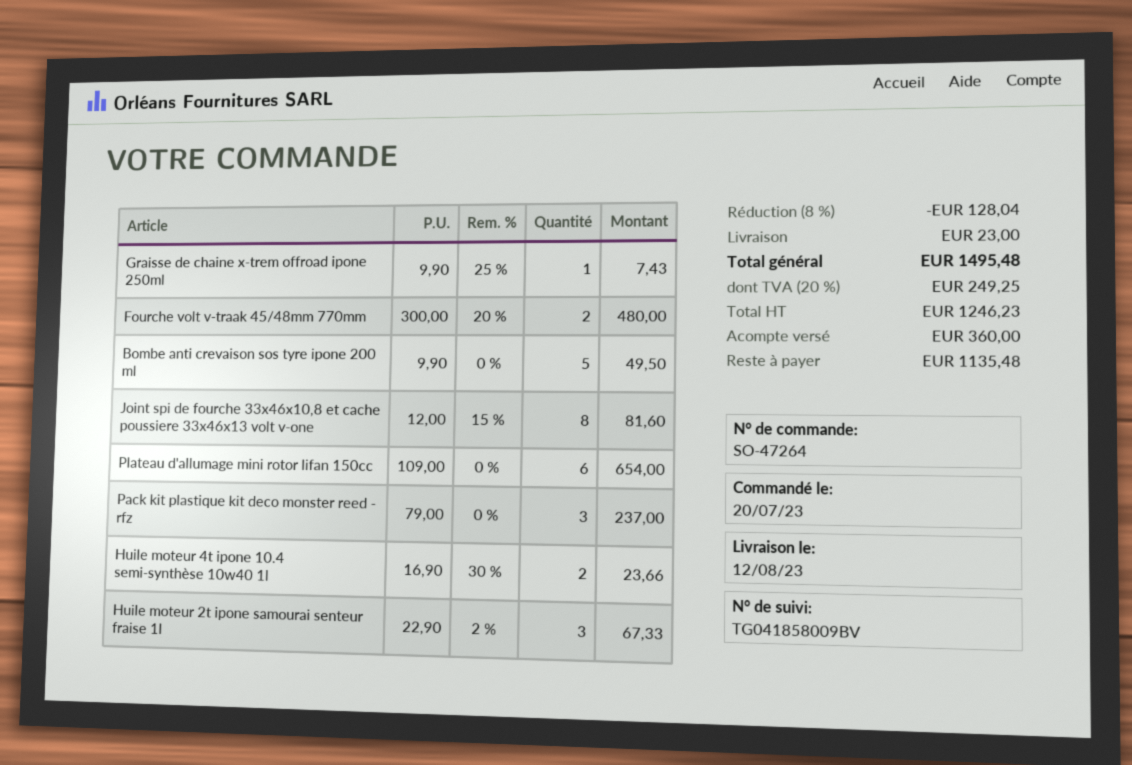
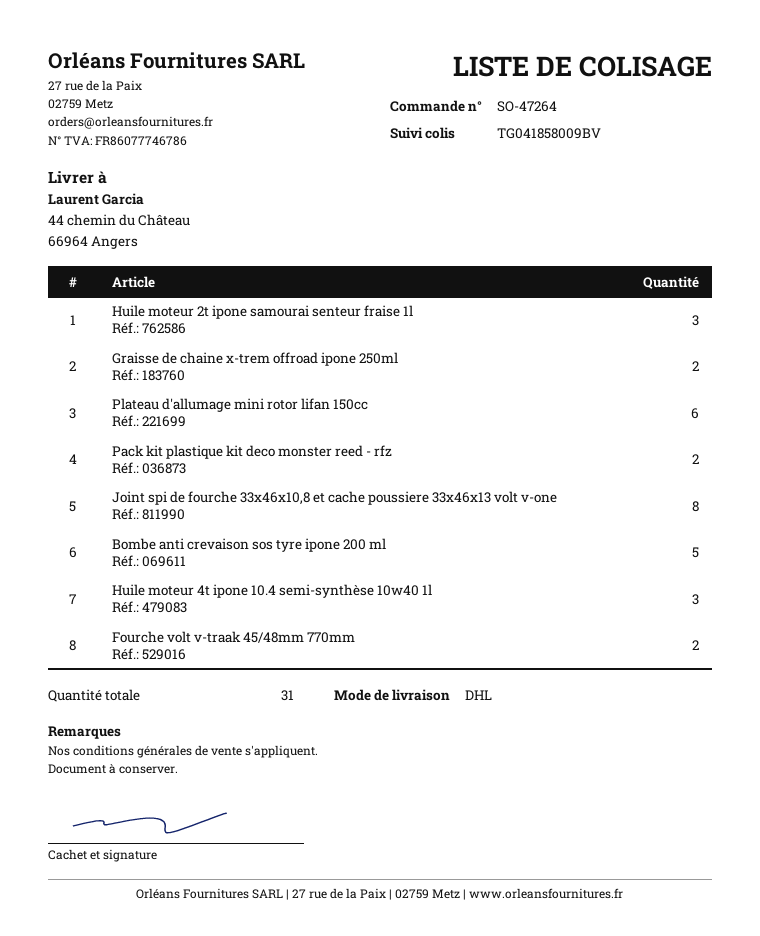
Graisse de chaine x-trem offroad ipone 250ml: 1 -> 2
Pack kit plastique kit deco monster reed - rfz: 3 -> 2
Huile moteur 4t ipone 10.4 semi-synthèse 10w40 1l: 2 -> 3

